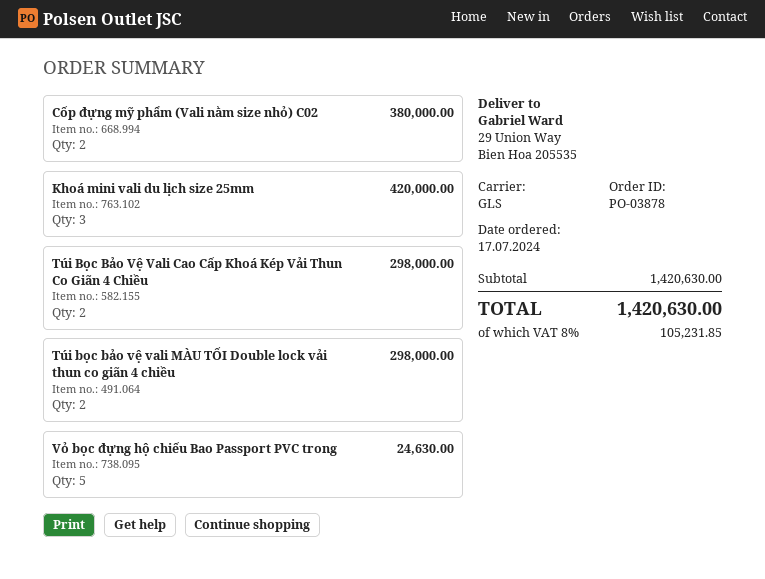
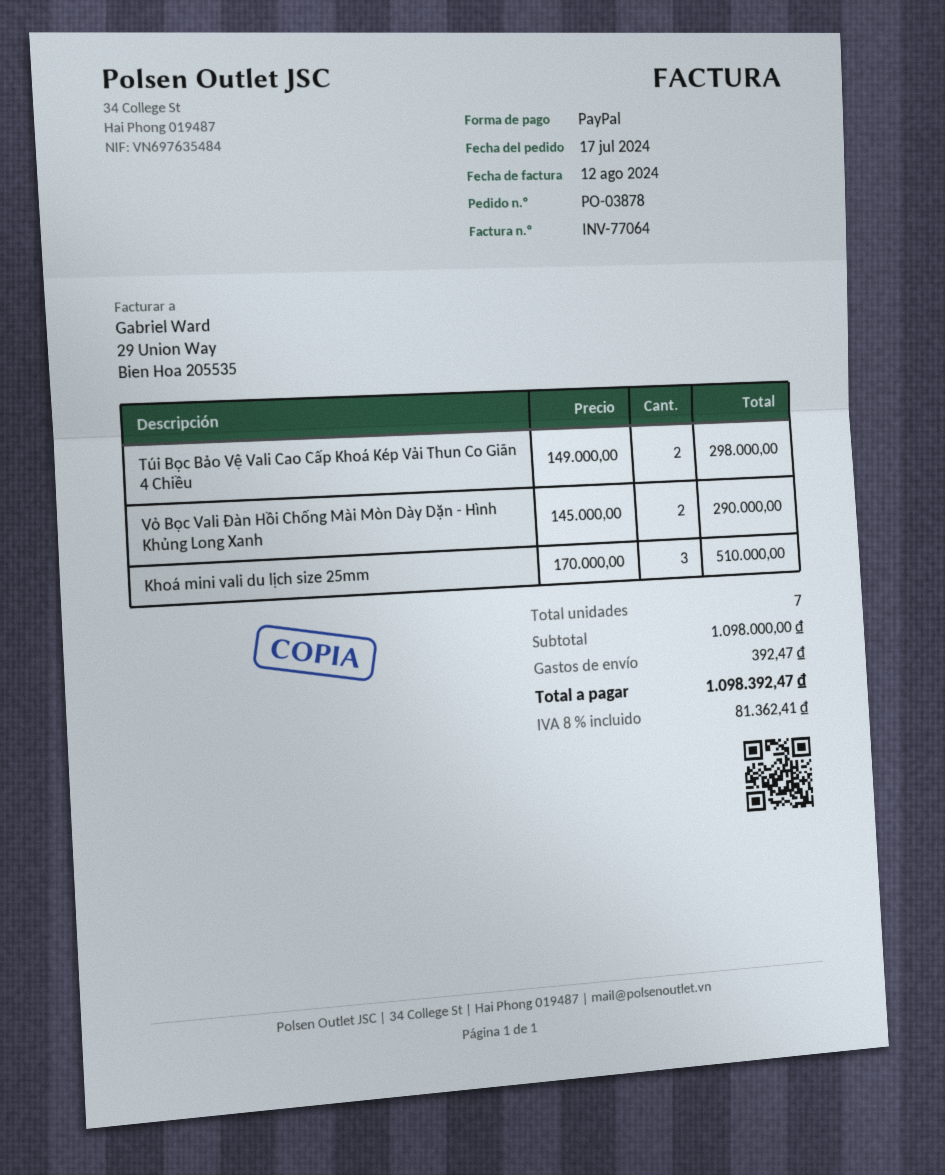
Cốp đựng mỹ phẩm (Vali nằm size nhỏ) C02: 2 for 380000.00 -> none
Khoá mini vali du lịch size 25mm: 3 for 420000.00 -> 3 for 510000.00
Túi bọc bảo vệ vali MÀU TỐI Double lock vải thun co giãn 4 chiều: 2 for 298000.00 -> none
Vỏ bọc đựng hộ chiếu Bao Passport PVC trong: 5 for 24630.00 -> none
Vỏ Bọc Vali Đàn Hồi Chống Mài Mòn Dày Dặn - Hình Khủng Long Xanh: none -> 2 for 290000.00
subtotal: 1420630.00 -> 1098000.00
shipping: none -> 392.47
tax: 8% = 105231.85 -> 8% = 81362.41
total: 1420630.00 -> 1098392.47

